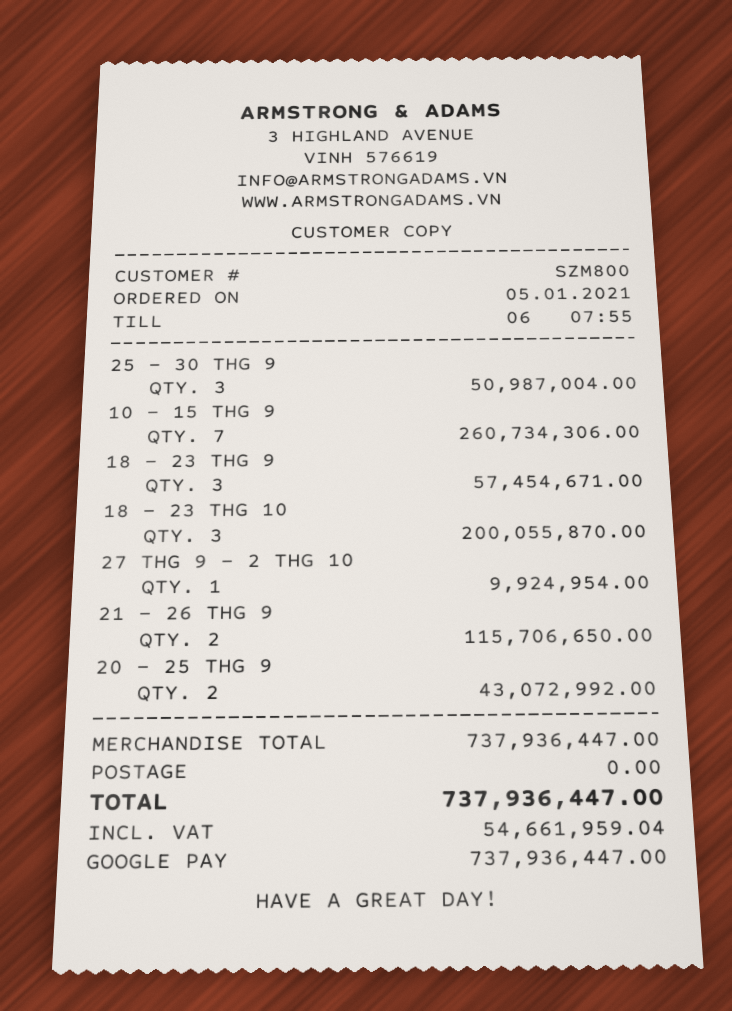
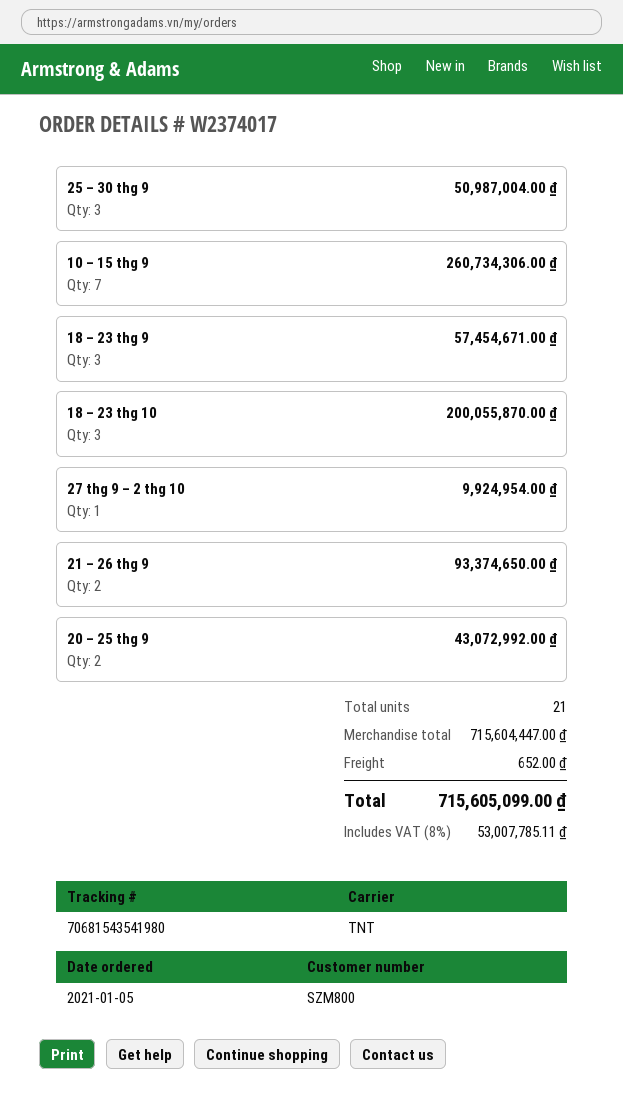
21 – 26 THG 9: 2 for 115706650.00 -> 2 for 93374650.00
subtotal: 737936447.00 -> 715604447.00
shipping: 0.00 -> 652.00
tax: 54661959.04 -> 53007785.11
total: 737936447.00 -> 715605099.00

